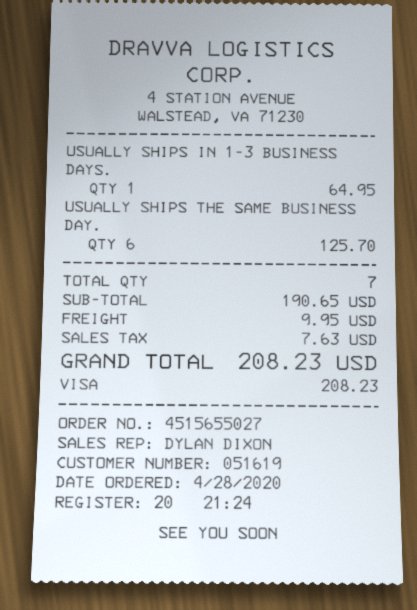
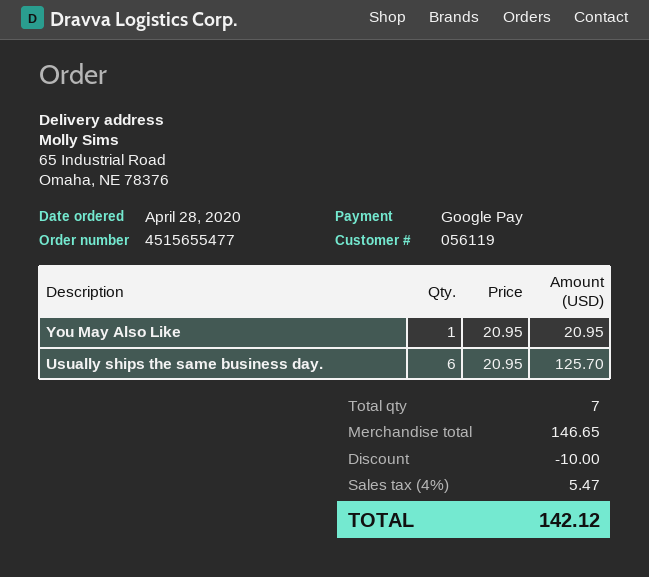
order number: 4515655027 -> 4515655477
customer number: 051619 -> 056119
payment method: Visa -> Google Pay
USUALLY SHIPS IN 1-3 BUSINESS DAYS.: 1 for 64.95 -> none
You May Also Like: none -> 1 for 20.95
subtotal: 190.65 -> 146.65
discount: none -> 10.00
shipping: 9.95 -> none
tax: 7.63 -> 5.47
total: 208.23 -> 142.12

